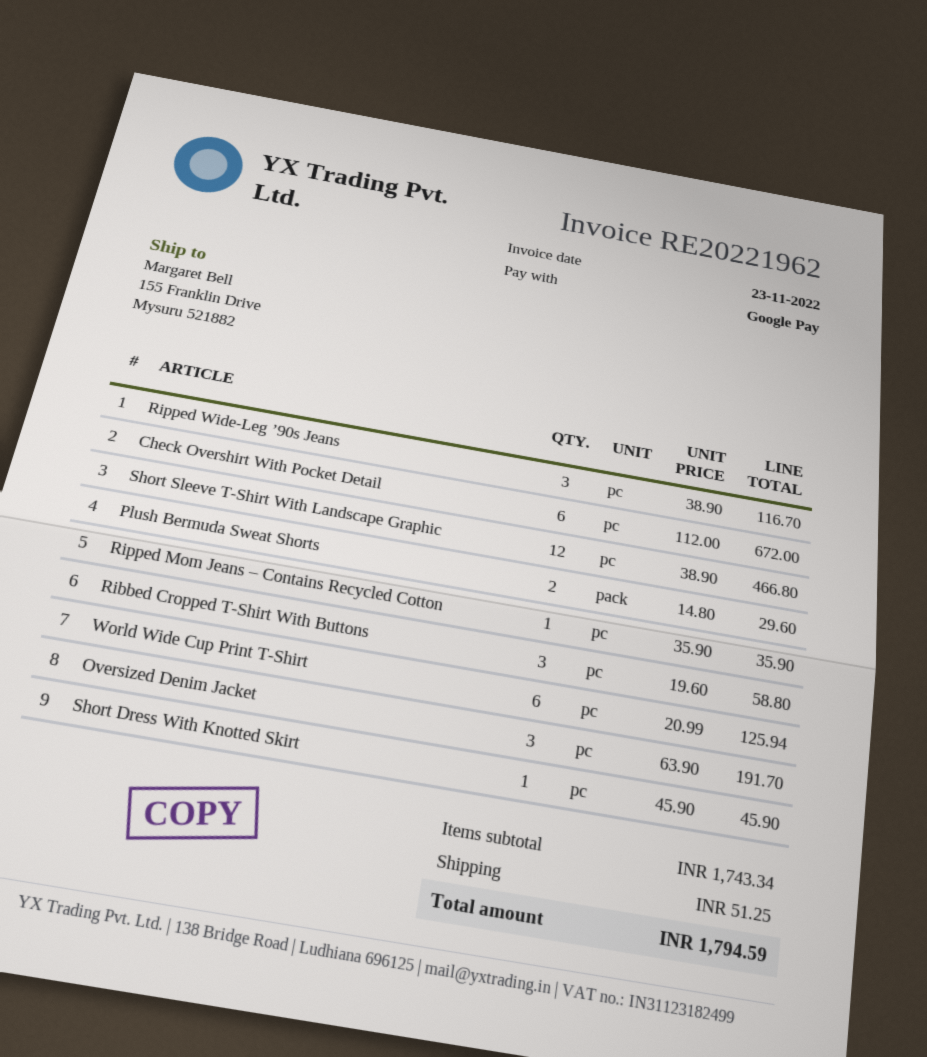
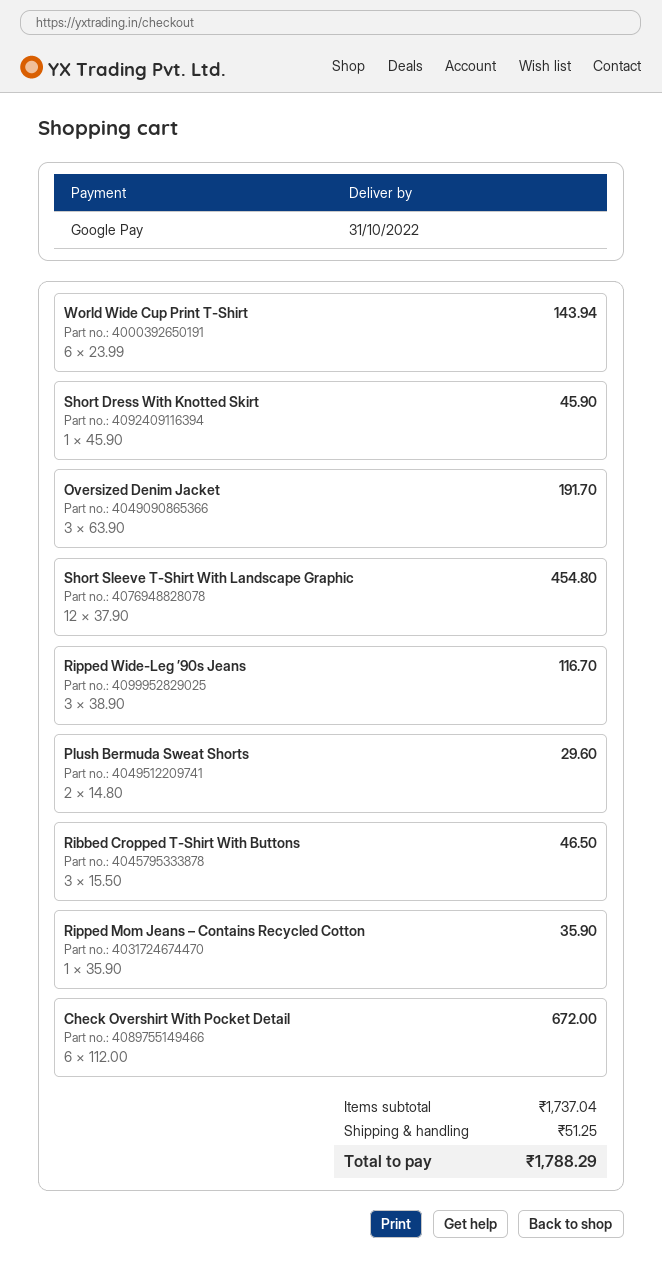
Short Sleeve T-Shirt With Landscape Graphic: 12 x 38.90 = 466.80 -> 12 x 37.90 = 454.80
Ribbed Cropped T-Shirt With Buttons: 3 x 19.60 = 58.80 -> 3 x 15.50 = 46.50
World Wide Cup Print T-Shirt: 6 x 20.99 = 125.94 -> 6 x 23.99 = 143.94
subtotal: 1743.34 -> 1737.04
total: 1794.59 -> 1788.29

